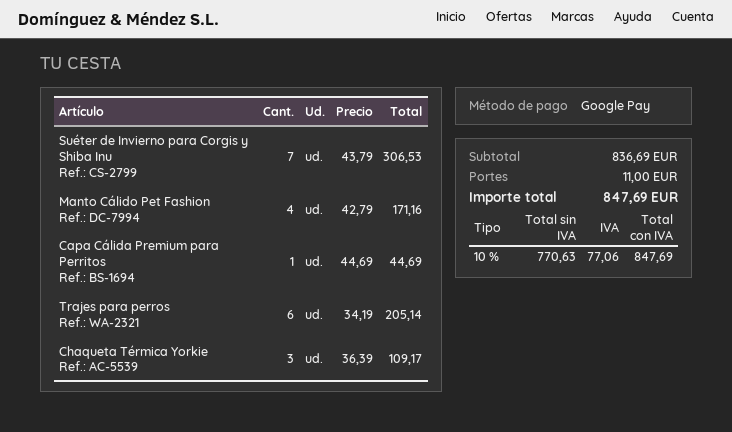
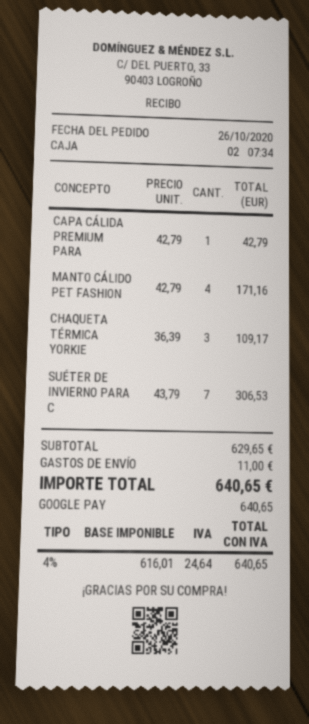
Capa Cálida Premium para Perritos: 1 x 44.69 = 44.69 -> 1 x 42.79 = 42.79
Trajes para perros: 6 x 34.19 = 205.14 -> none
subtotal: 836.69 -> 629.65
net: 770.63 -> 616.01
tax: 10% = 77.06 -> 4% = 24.64
total: 847.69 -> 640.65

